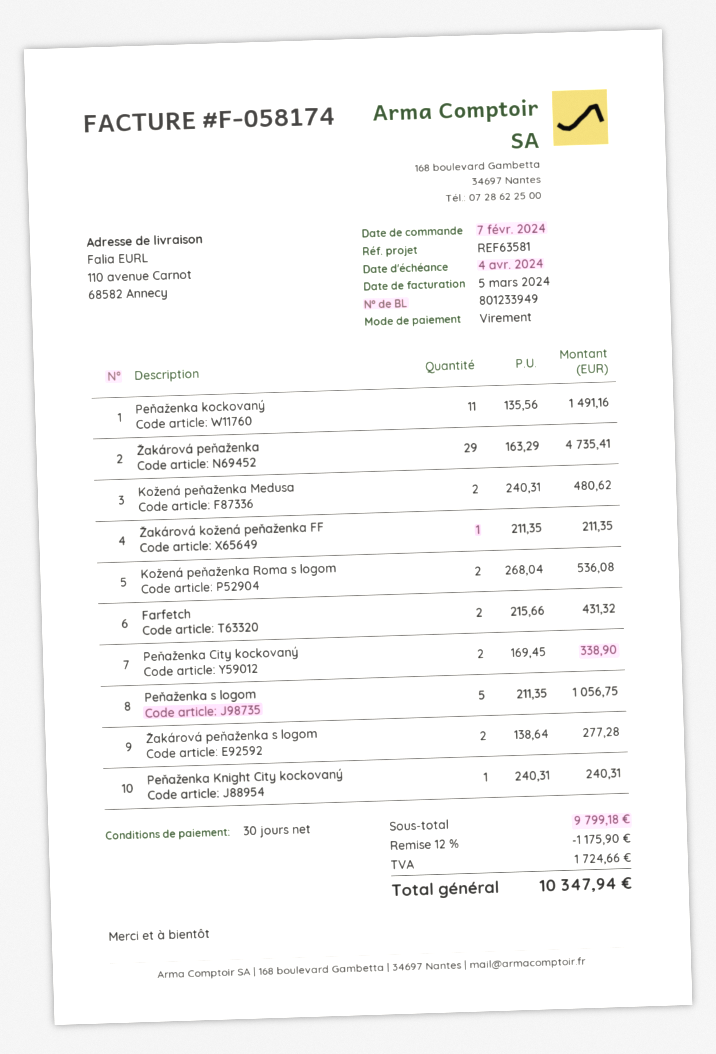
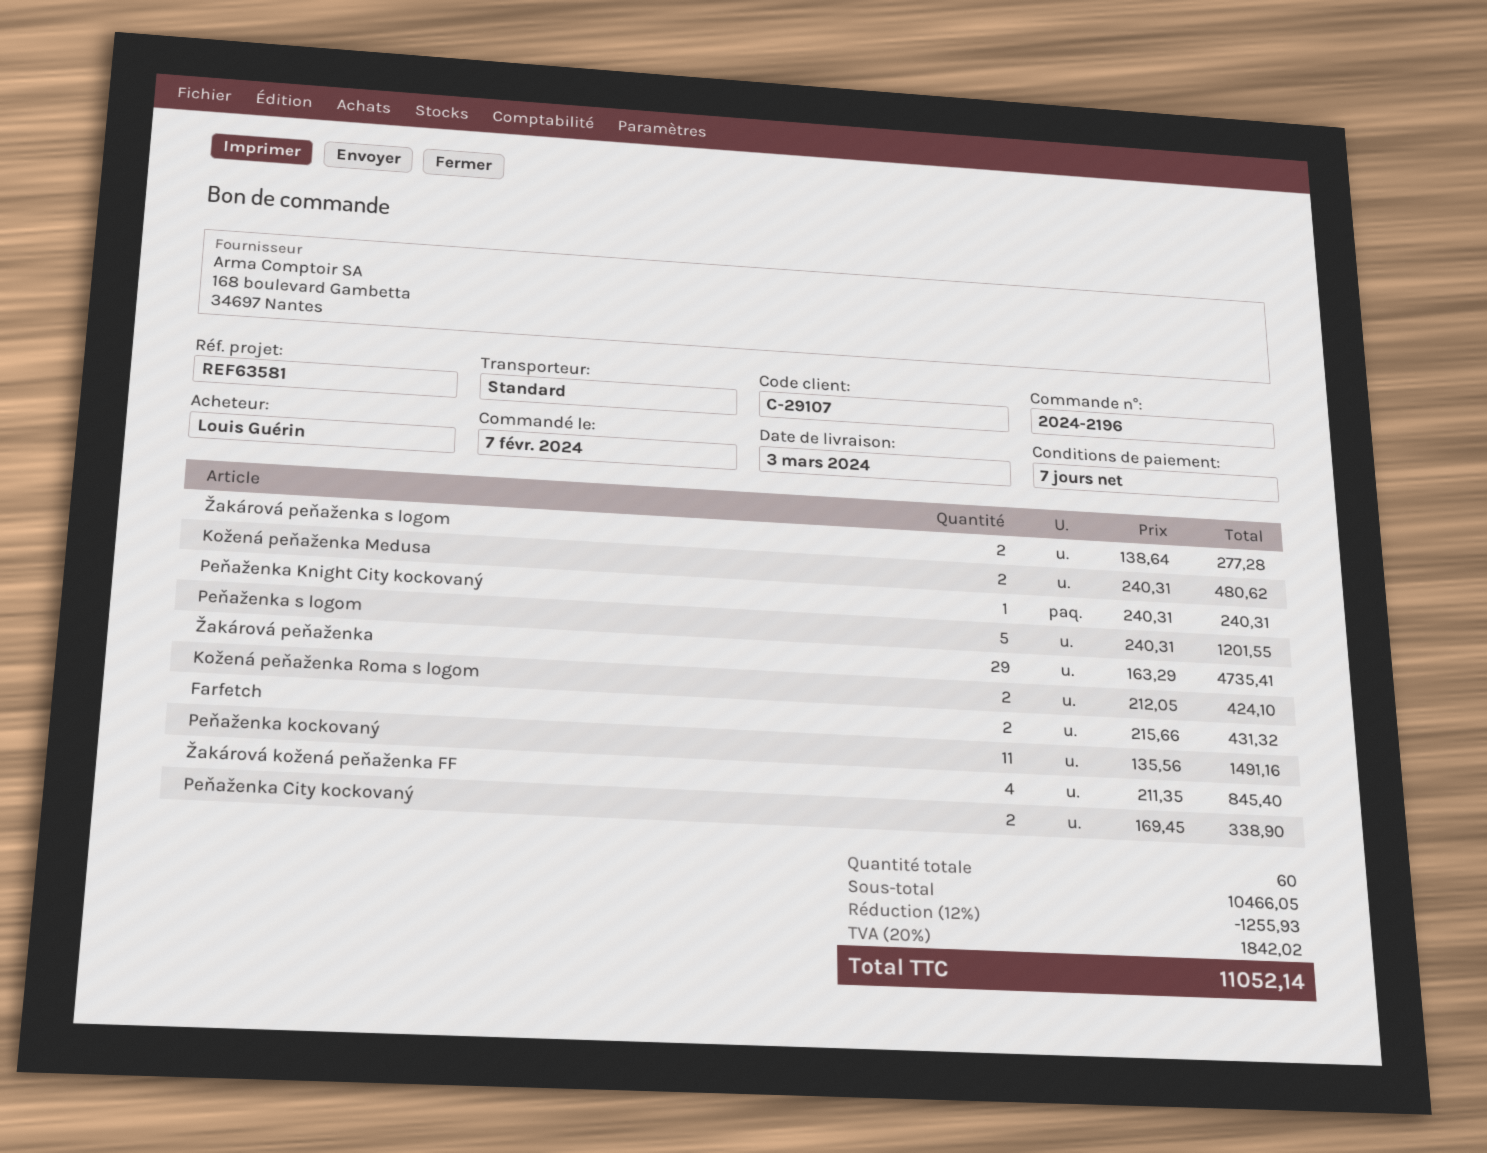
payment terms: 30 days -> 7 days
Žakárová kožená peňaženka FF: 1 x 211.35 = 211.35 -> 4 x 211.35 = 845.40
Kožená peňaženka Roma s logom: 2 x 268.04 = 536.08 -> 2 x 212.05 = 424.10
Peňaženka s logom: 5 x 211.35 = 1056.75 -> 5 x 240.31 = 1201.55
subtotal: 9799.18 -> 10466.05
discount: 12% = 1175.90 -> 12% = 1255.93
tax: 1724.66 -> 1842.02
total: 10347.94 -> 11052.14

